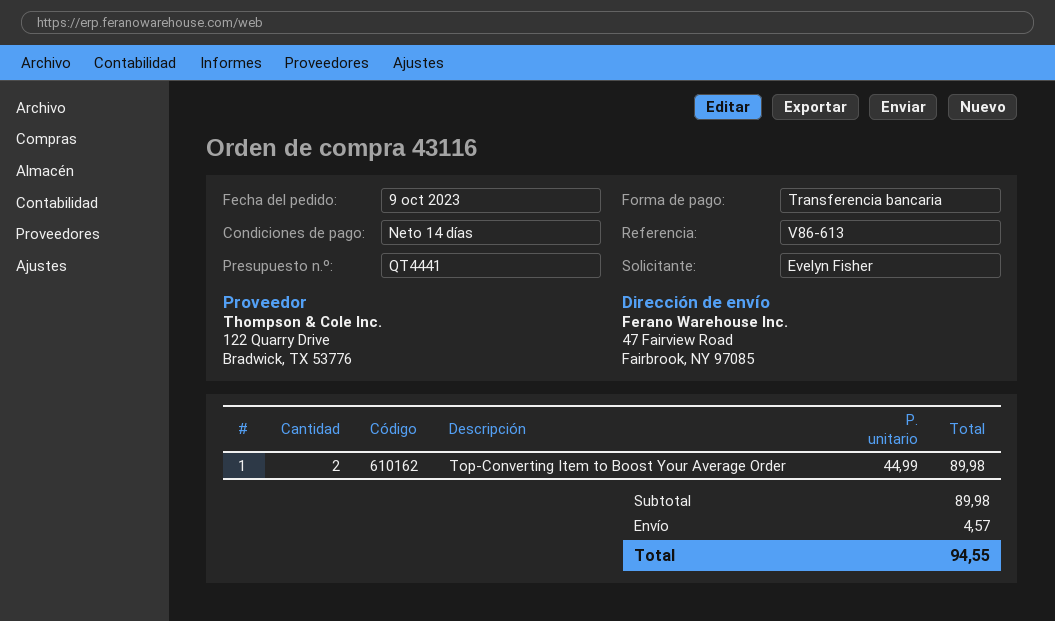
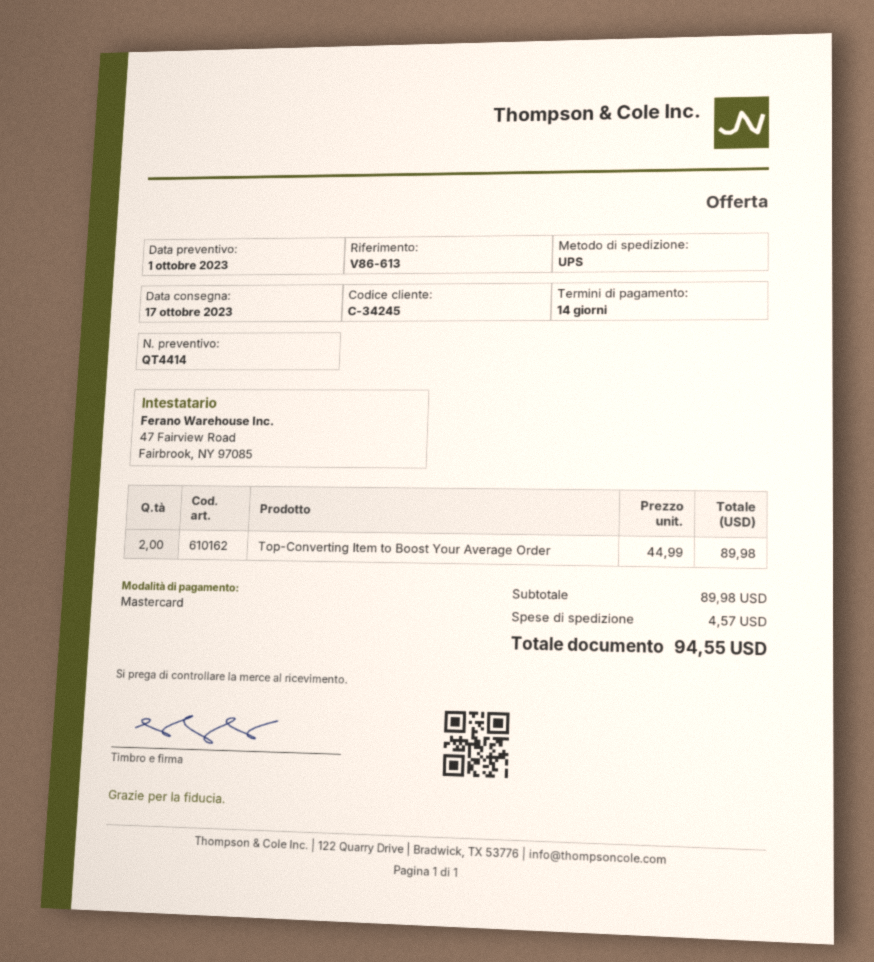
quote number: QT4441 -> QT4414
payment method: bank transfer -> Mastercard

